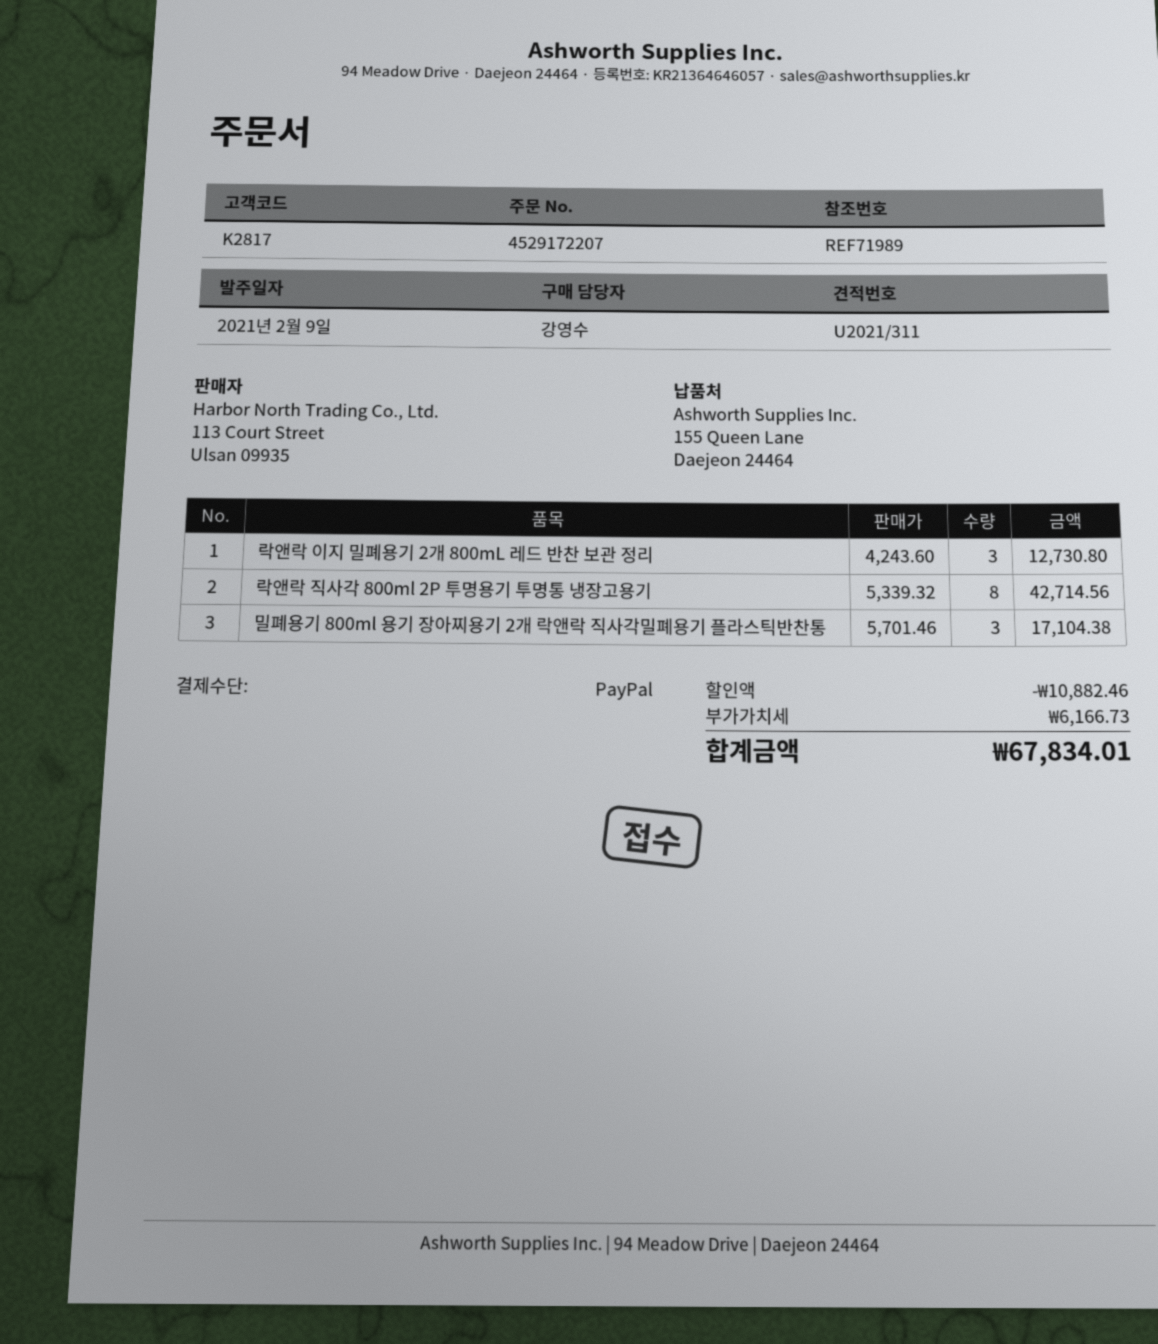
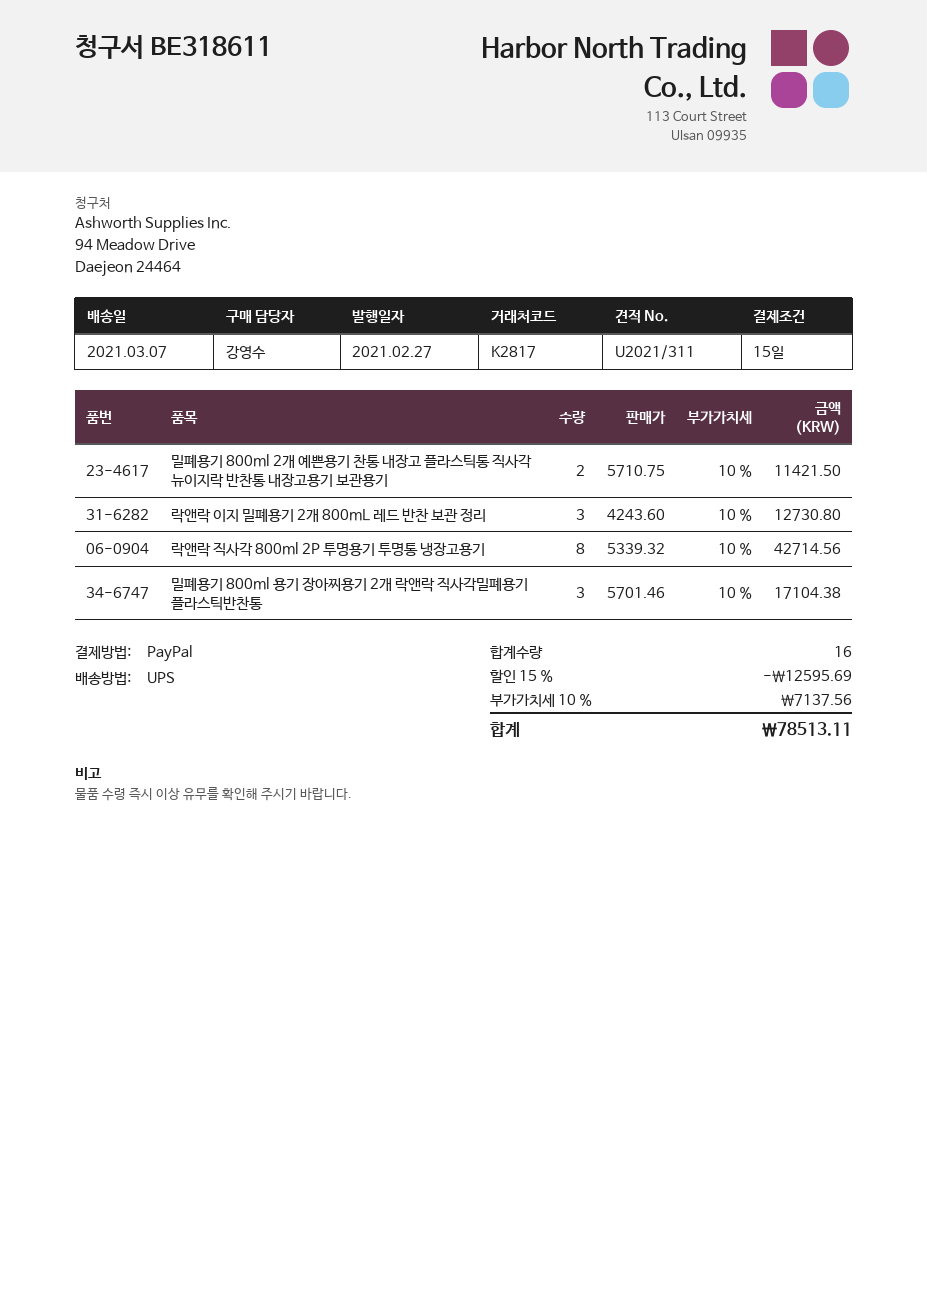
밀폐용기 800ml 2개 예쁜용기 찬통 내장고 플라스틱통 직사각 뉴이지락 반찬통 내장고용기 보관용기: none -> 2 x 5710.75 = 11421.50
discount: 10882.46 -> 12595.69
tax: 6166.73 -> 7137.56
total: 67834.01 -> 78513.11

